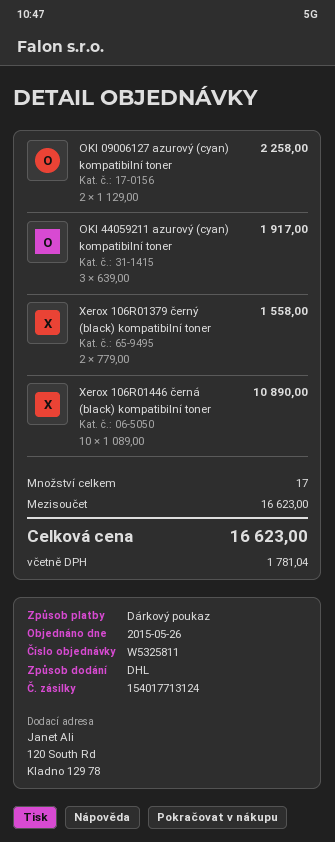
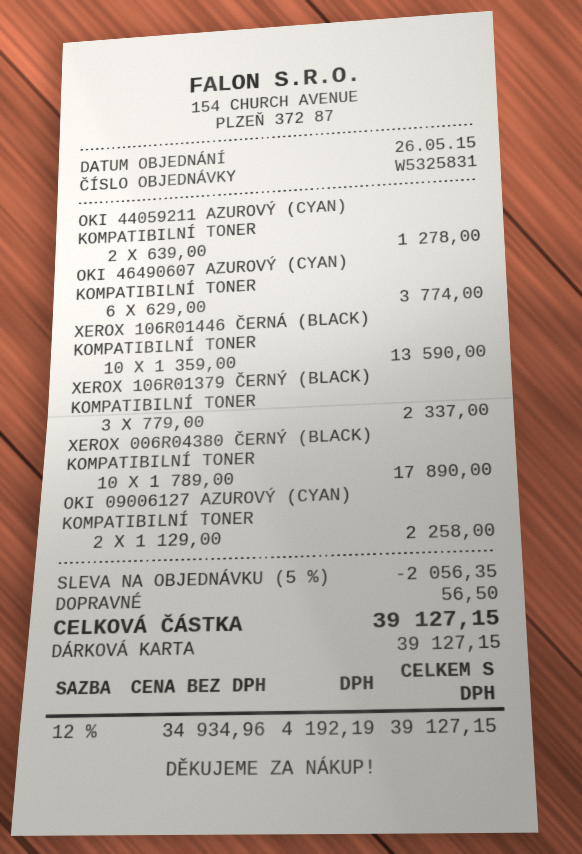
order number: W5325811 -> W5325831
OKI 44059211 azurový (cyan) kompatibilní toner: 3 x 639.00 = 1917.00 -> 2 x 639.00 = 1278.00
Xerox 106R01379 černý (black) kompatibilní toner: 2 x 779.00 = 1558.00 -> 3 x 779.00 = 2337.00
Xerox 106R01446 černá (black) kompatibilní toner: 10 x 1089.00 = 10890.00 -> 10 x 1359.00 = 13590.00
OKI 46490607 AZUROVÝ (CYAN) KOMPATIBILNÍ TONER: none -> 6 x 629.00 = 3774.00
XEROX 006R04380 ČERNÝ (BLACK) KOMPATIBILNÍ TONER: none -> 10 x 1789.00 = 17890.00
discount: none -> 5% = 2056.35
shipping: none -> 56.50
tax: 1781.04 -> 4192.19
total: 16623.00 -> 39127.15

